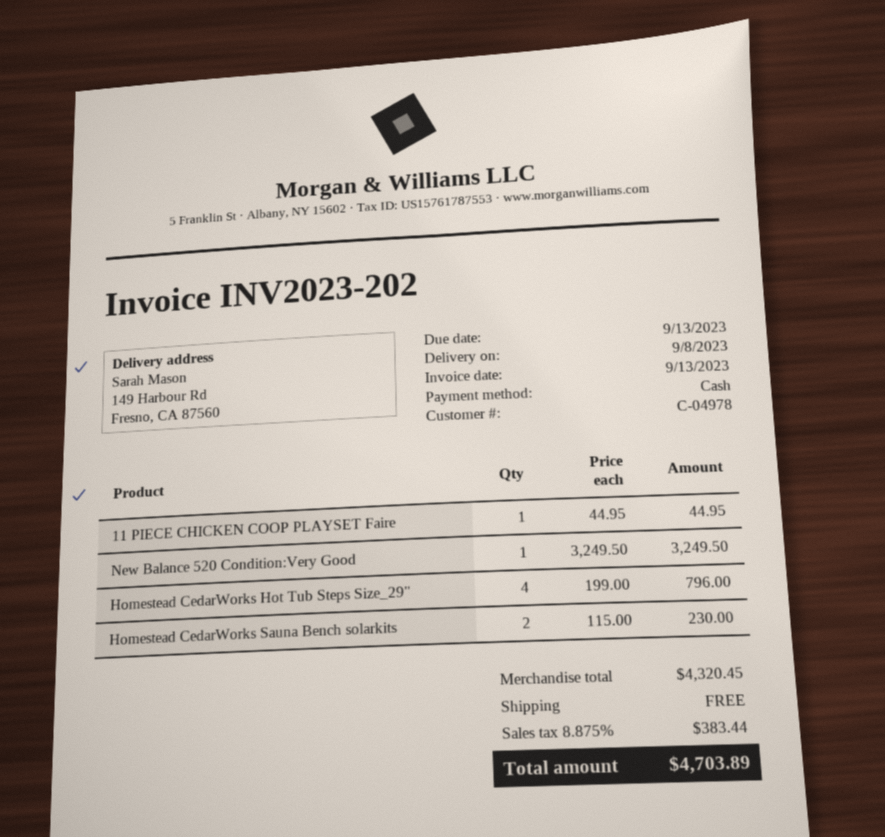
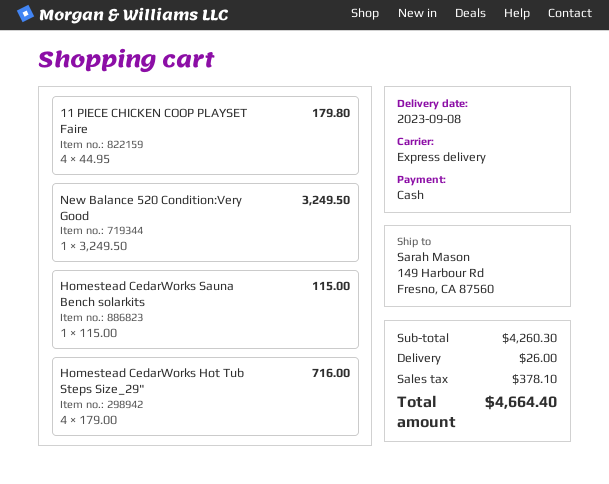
11 PIECE CHICKEN COOP PLAYSET Faire: 1 x 44.95 = 44.95 -> 4 x 44.95 = 179.80
Homestead CedarWorks Hot Tub Steps Size_29": 4 x 199.00 = 796.00 -> 4 x 179.00 = 716.00
Homestead CedarWorks Sauna Bench solarkits: 2 x 115.00 = 230.00 -> 1 x 115.00 = 115.00
subtotal: 4320.45 -> 4260.30
shipping: 0.00 -> 26.00
tax: 383.44 -> 378.10
total: 4703.89 -> 4664.40

